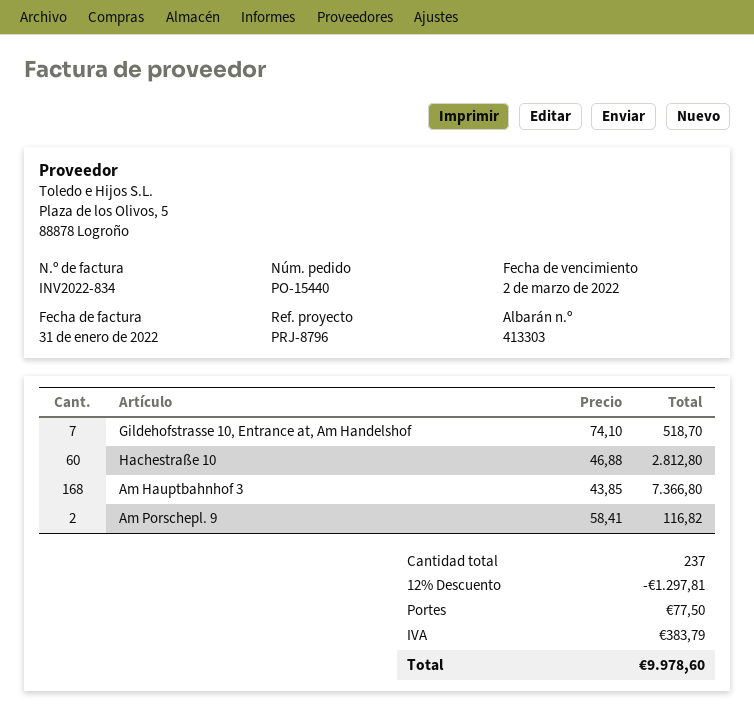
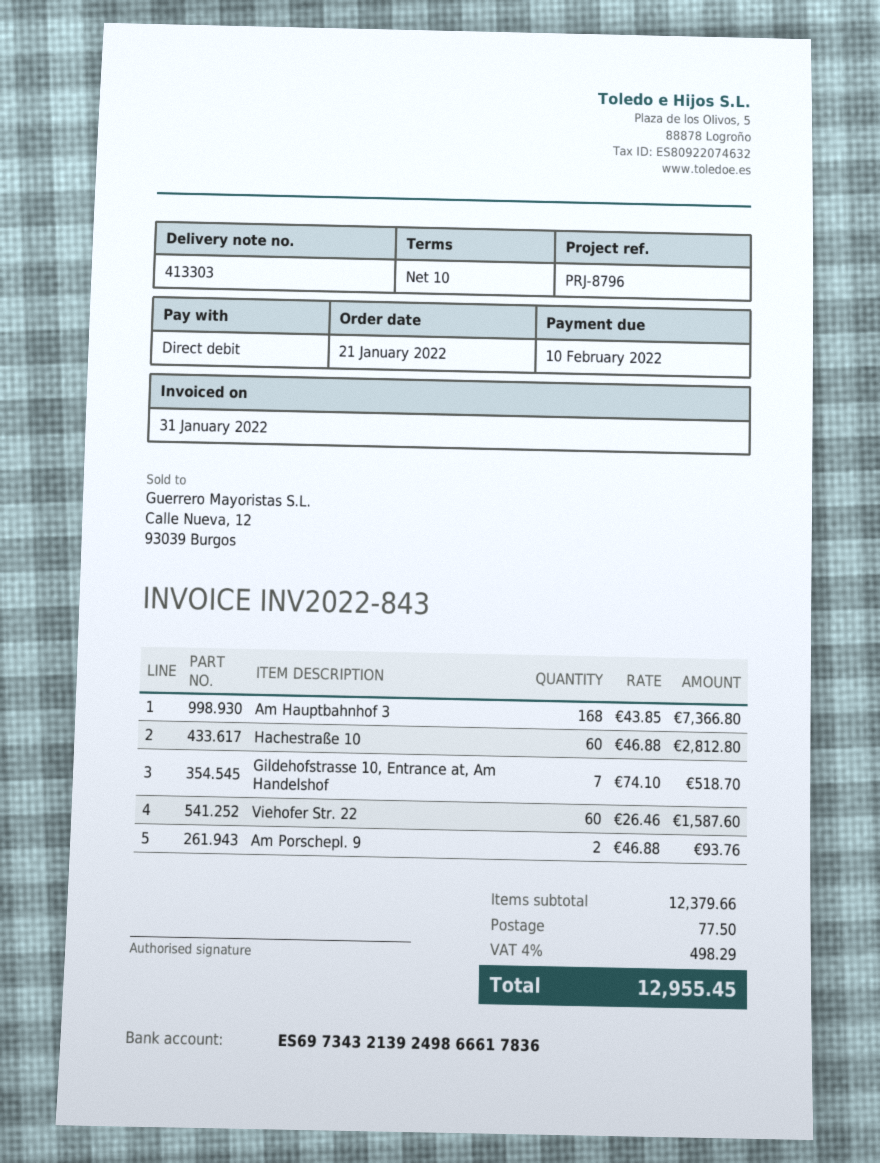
invoice number: INV2022-834 -> INV2022-843
due date: 2022-03-02 -> 2022-02-10
Am Porschepl. 9: 2 x 58.41 = 116.82 -> 2 x 46.88 = 93.76
Viehofer Str. 22: none -> 60 x 26.46 = 1587.60
discount: 12% = 1297.81 -> none
tax: 383.79 -> 498.29
total: 9978.60 -> 12955.45

